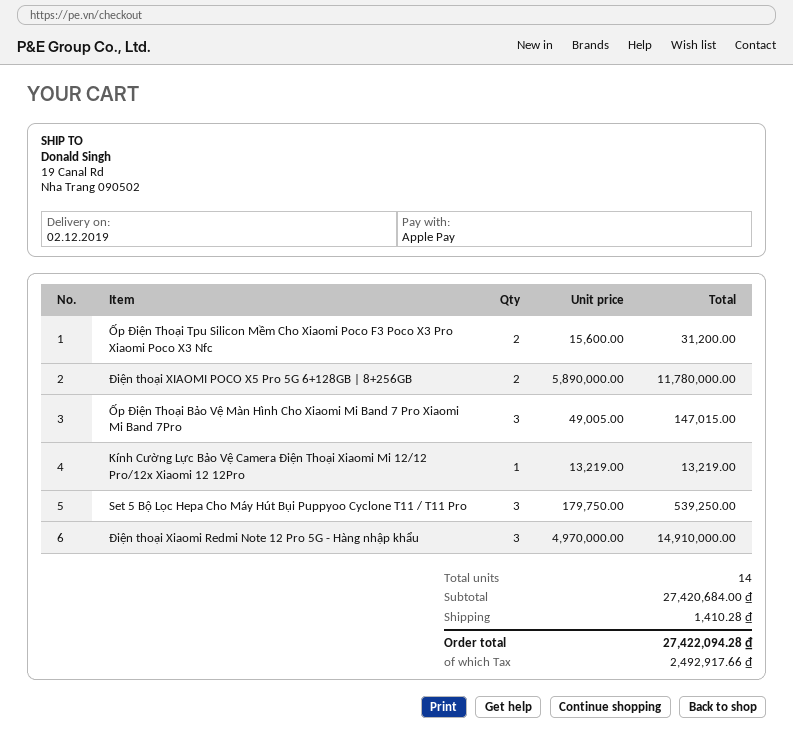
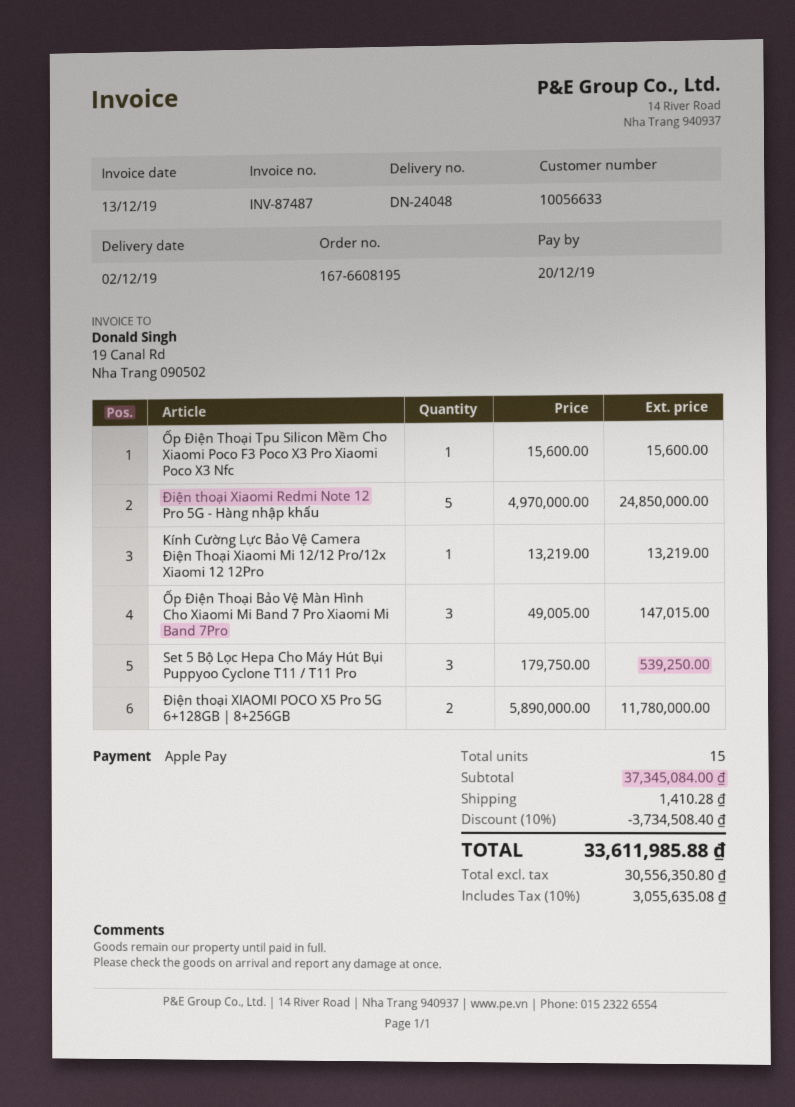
Ốp Điện Thoại Tpu Silicon Mềm Cho Xiaomi Poco F3 Poco X3 Pro Xiaomi Poco X3 Nfc: 2 x 15600.00 = 31200.00 -> 1 x 15600.00 = 15600.00
Điện thoại Xiaomi Redmi Note 12 Pro 5G - Hàng nhập khẩu: 3 x 4970000.00 = 14910000.00 -> 5 x 4970000.00 = 24850000.00
total quantity: 14 -> 15
subtotal: 27420684.00 -> 37345084.00
discount: none -> 10% = 3734508.40
tax: 2492917.66 -> 3055635.08
total: 27422094.28 -> 33611985.88

